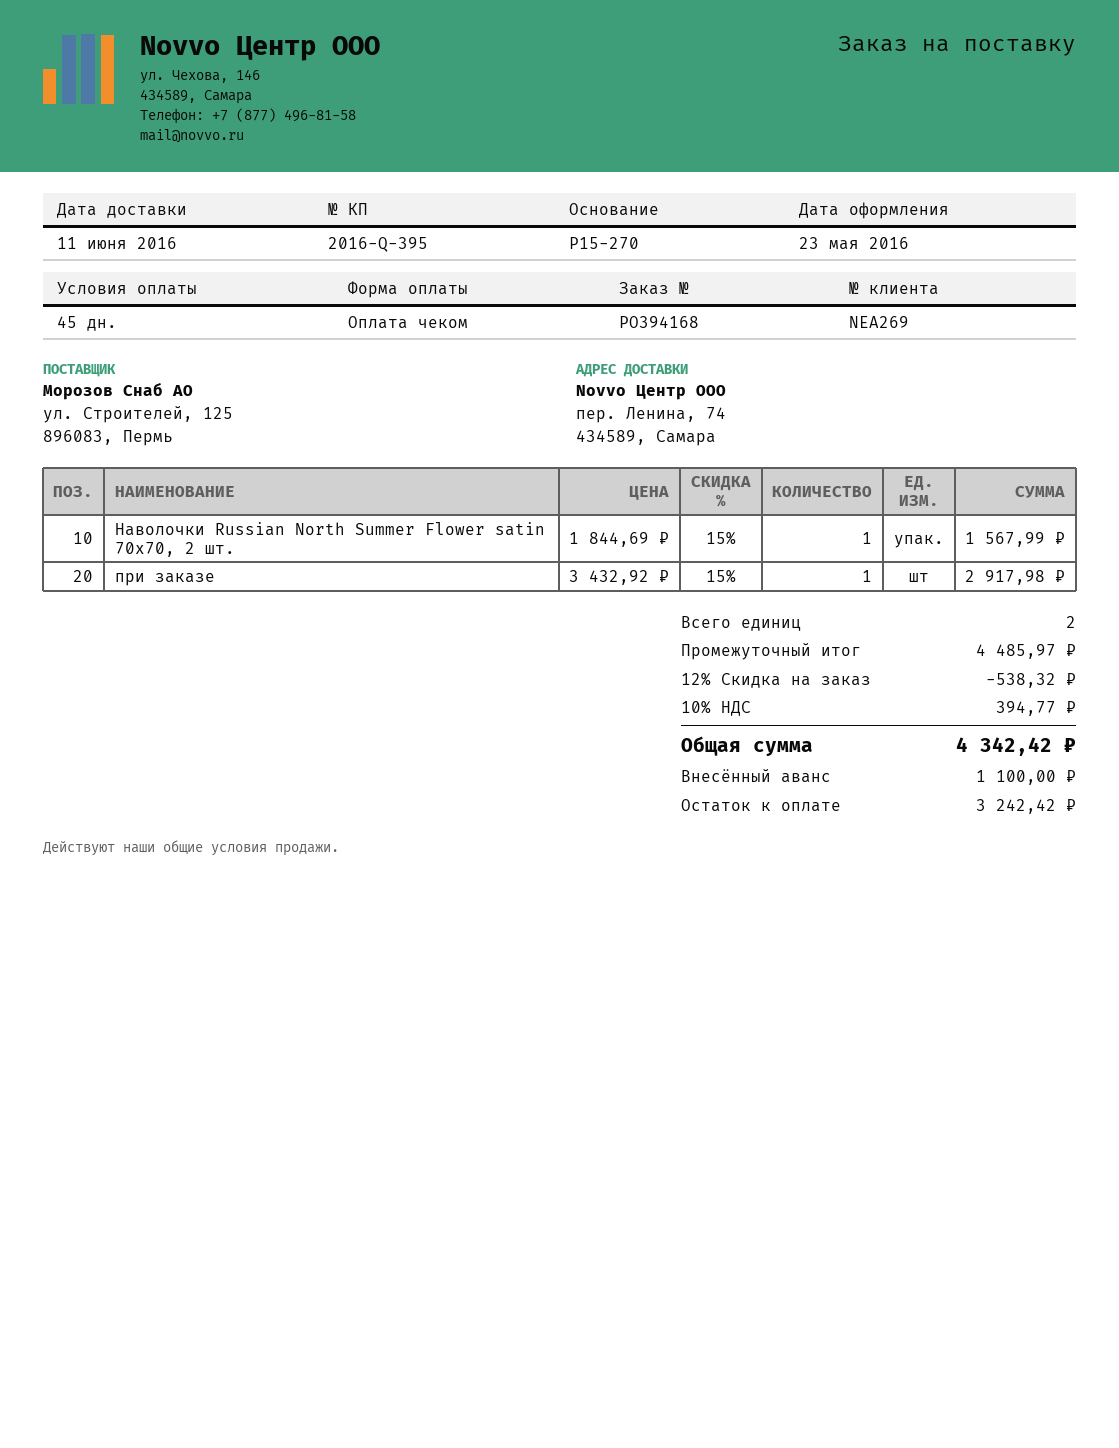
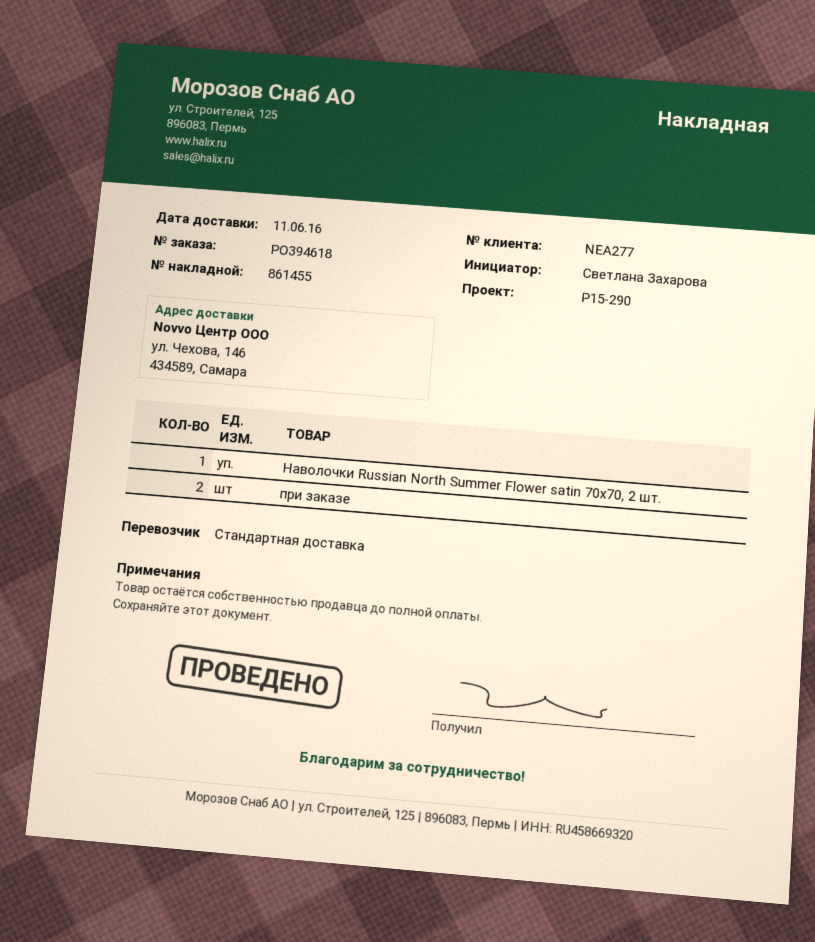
order number: PO394168 -> PO394618
customer number: NEA269 -> NEA277
reference: P15-270 -> P15-290
ship to: пер. Ленина, 74, 434589, Самара -> ул. Чехова, 146, 434589, Самара
при заказе: 1 -> 2

